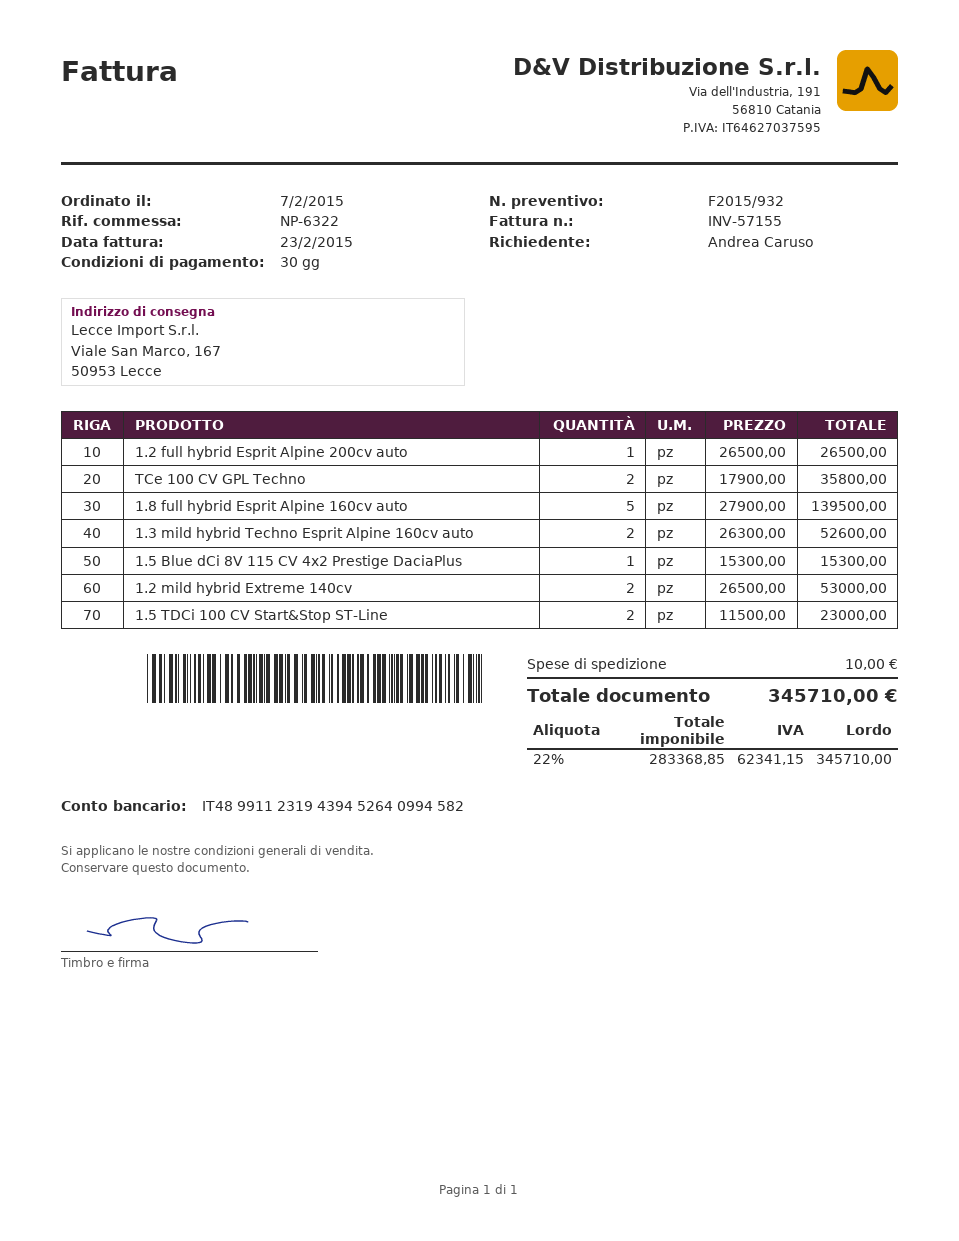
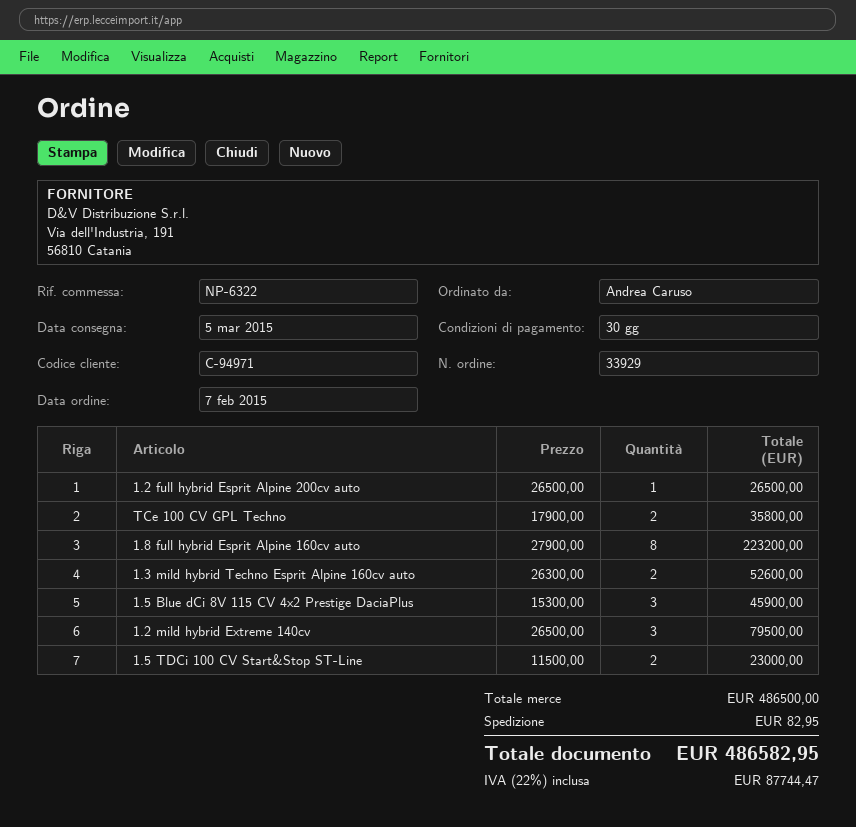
1.8 full hybrid Esprit Alpine 160cv auto: 5 x 27900.00 = 139500.00 -> 8 x 27900.00 = 223200.00
1.5 Blue dCi 8V 115 CV 4x2 Prestige DaciaPlus: 1 x 15300.00 = 15300.00 -> 3 x 15300.00 = 45900.00
1.2 mild hybrid Extreme 140cv: 2 x 26500.00 = 53000.00 -> 3 x 26500.00 = 79500.00
shipping: 10.00 -> 82.95
tax: 22% = 62341.15 -> 22% = 87744.47
total: 345710.00 -> 486582.95

